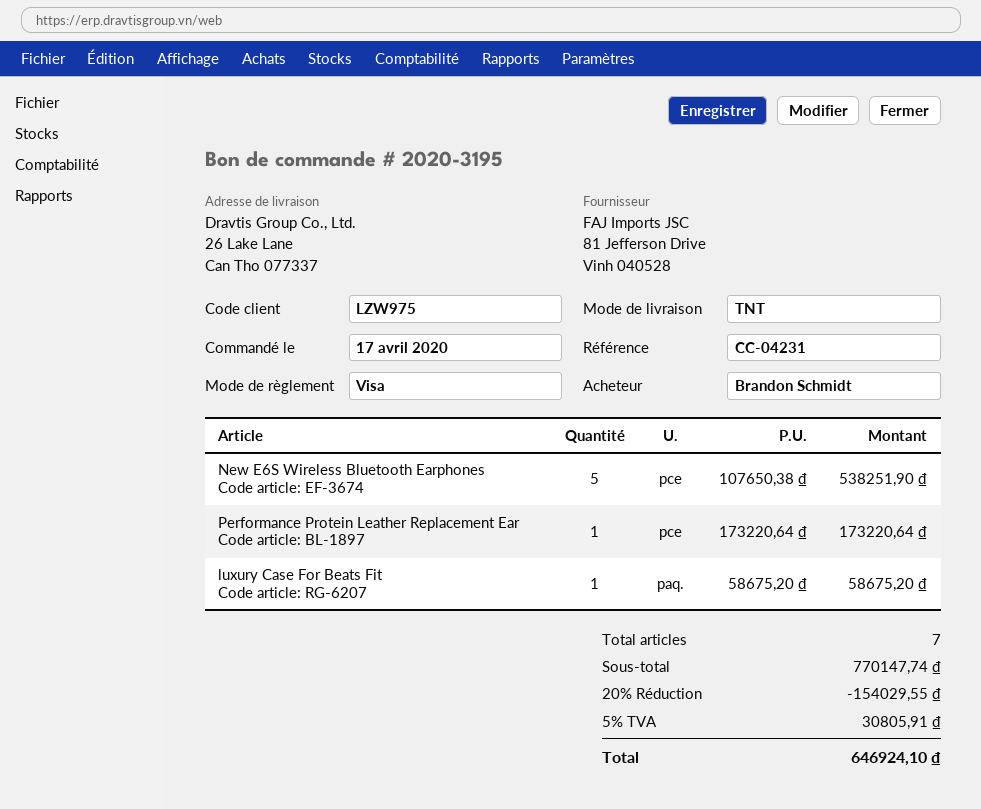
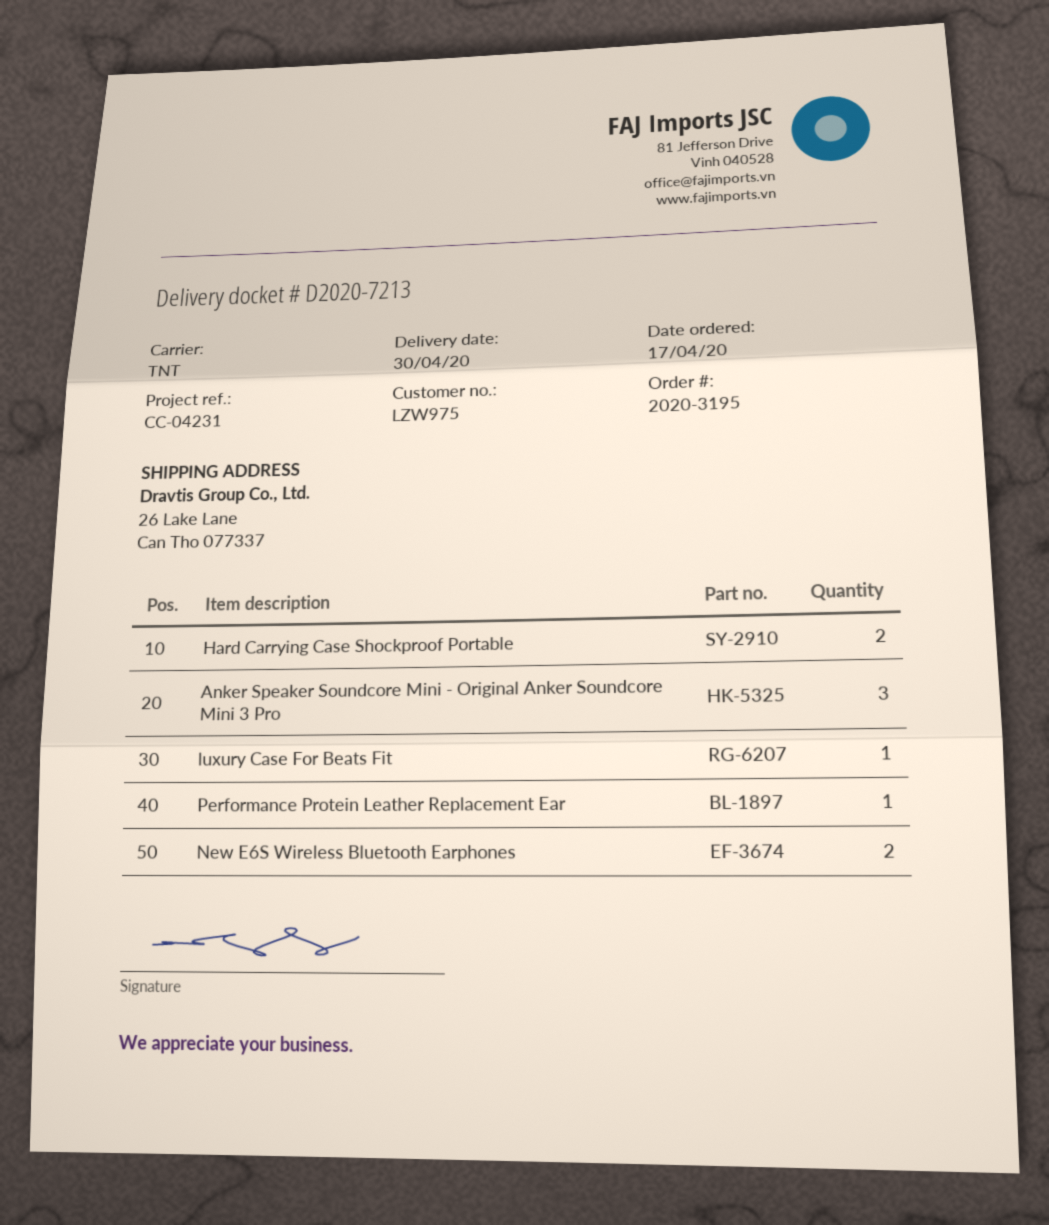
New E6S Wireless Bluetooth Earphones: 5 -> 2
Hard Carrying Case Shockproof Portable: none -> 2
Anker Speaker Soundcore Mini - Original Anker Soundcore Mini 3 Pro: none -> 3

